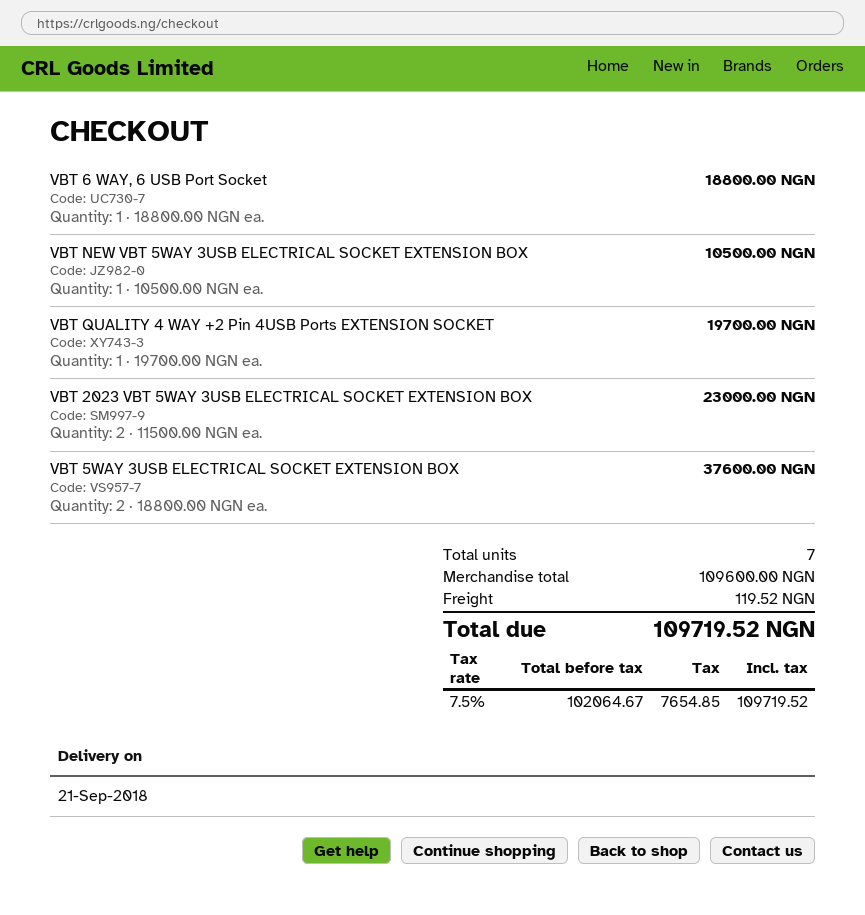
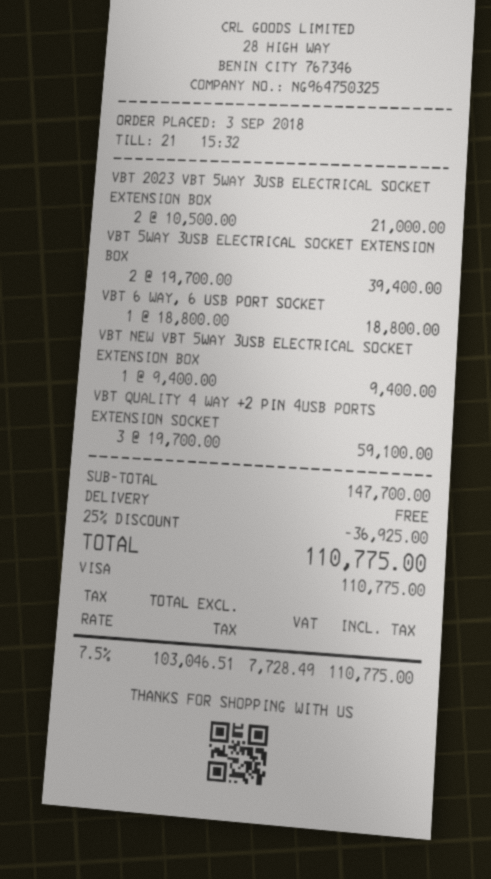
VBT NEW VBT 5WAY 3USB ELECTRICAL SOCKET EXTENSION BOX: 1 x 10500.00 = 10500.00 -> 1 x 9400.00 = 9400.00
VBT QUALITY 4 WAY +2 Pin 4USB Ports EXTENSION SOCKET: 1 x 19700.00 = 19700.00 -> 3 x 19700.00 = 59100.00
VBT 2023 VBT 5WAY 3USB ELECTRICAL SOCKET EXTENSION BOX: 2 x 11500.00 = 23000.00 -> 2 x 10500.00 = 21000.00
VBT 5WAY 3USB ELECTRICAL SOCKET EXTENSION BOX: 2 x 18800.00 = 37600.00 -> 2 x 19700.00 = 39400.00
subtotal: 109600.00 -> 147700.00
discount: none -> 25% = 36925.00
shipping: 119.52 -> 0.00
net: 102064.67 -> 103046.51
tax: 7.5% = 7654.85 -> 7.5% = 7728.49
total: 109719.52 -> 110775.00

